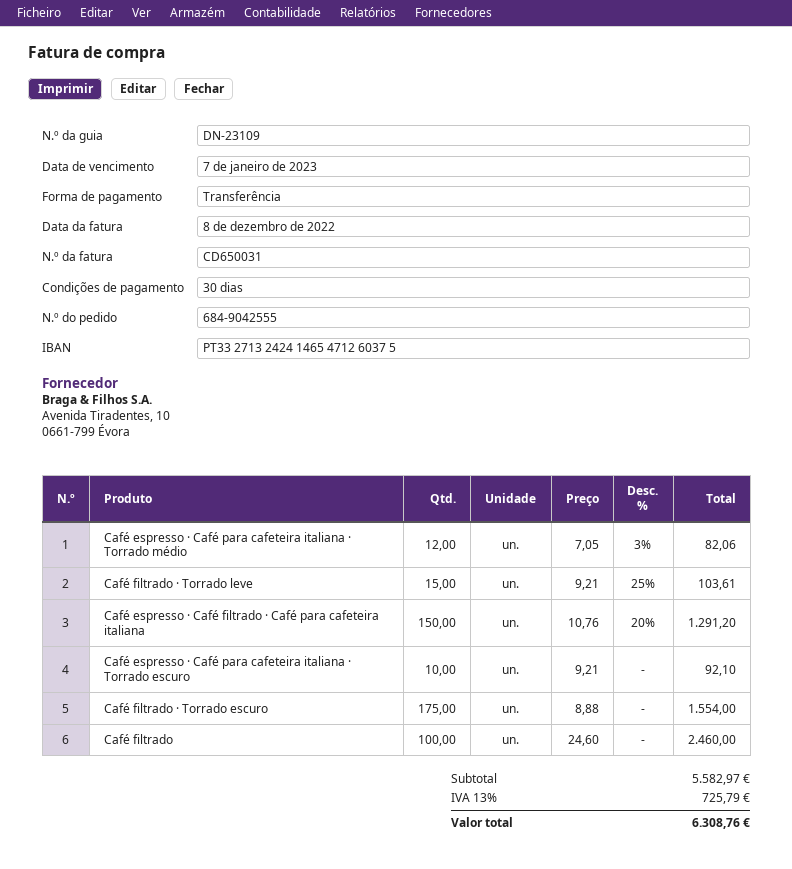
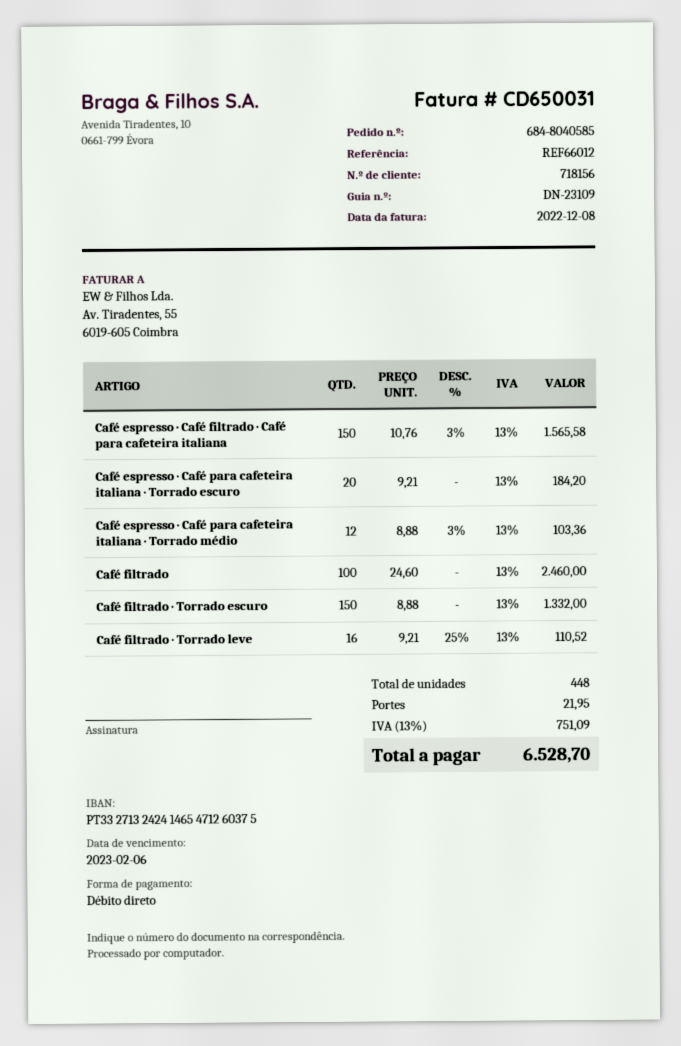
order number: 684-9042555 -> 684-8040585
due date: 2023-01-07 -> 2023-02-06
payment method: bank transfer -> direct debit
Café espresso · Café para cafeteira italiana · Torrado médio: 12 x 7.05 - 3% = 82.06 -> 12 x 8.88 - 3% = 103.36
Café filtrado · Torrado leve: 15 x 9.21 - 25% = 103.61 -> 16 x 9.21 - 25% = 110.52
Café espresso · Café filtrado · Café para cafeteira italiana: 150 x 10.76 - 20% = 1291.20 -> 150 x 10.76 - 3% = 1565.58
Café espresso · Café para cafeteira italiana · Torrado escuro: 10 x 9.21 = 92.10 -> 20 x 9.21 = 184.20
Café filtrado · Torrado escuro: 175 x 8.88 = 1554.00 -> 150 x 8.88 = 1332.00
shipping: none -> 21.95
tax: 13% = 725.79 -> 13% = 751.09
total: 6308.76 -> 6528.70

